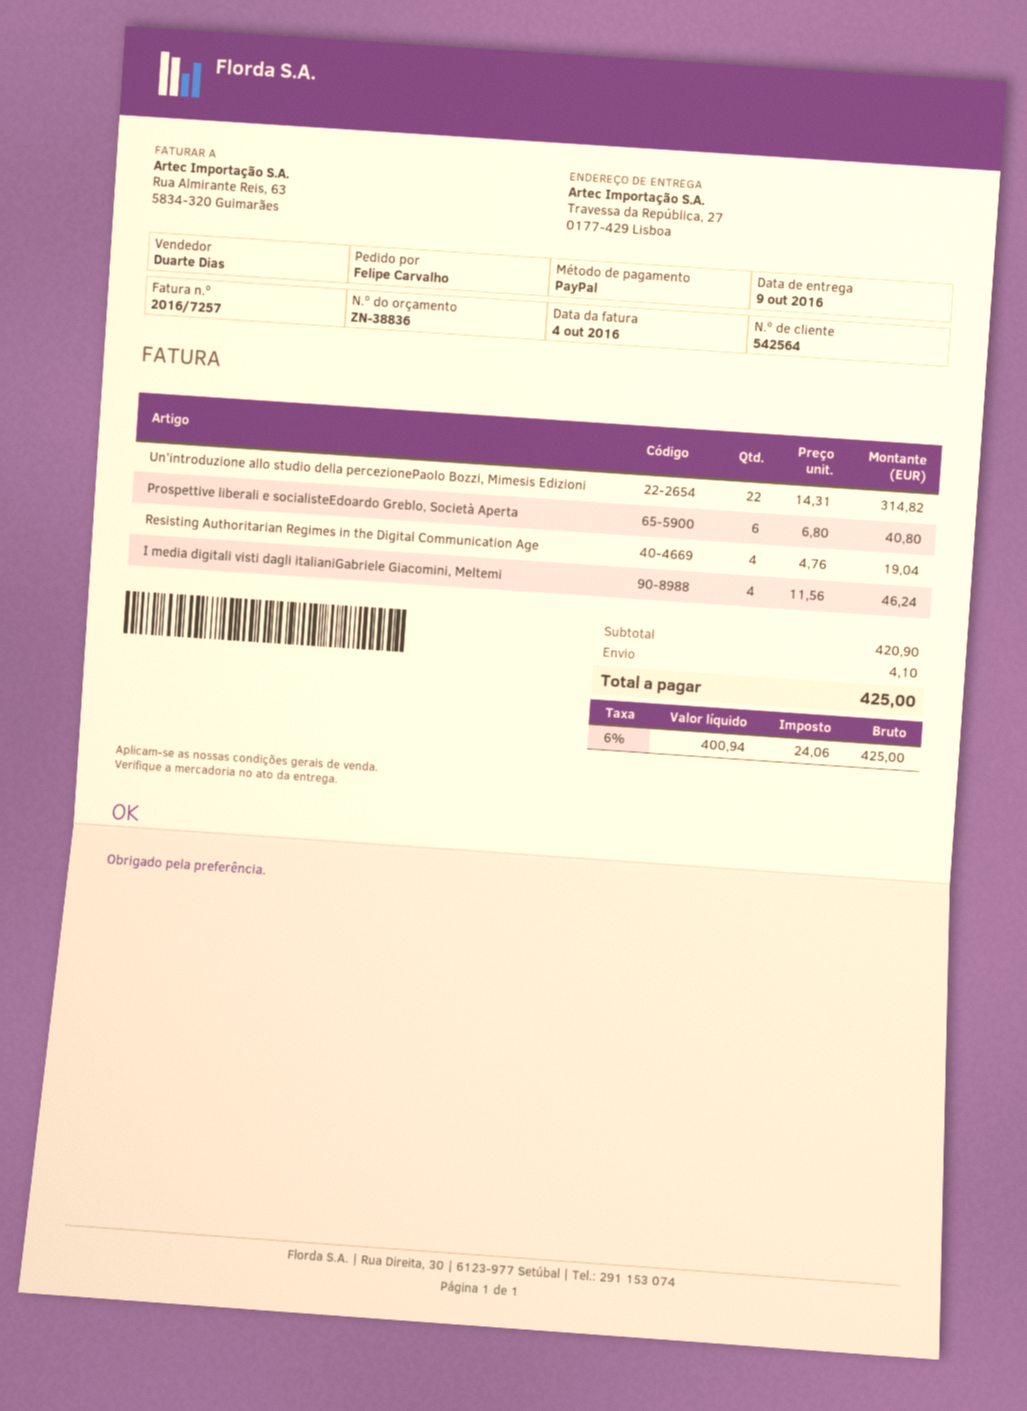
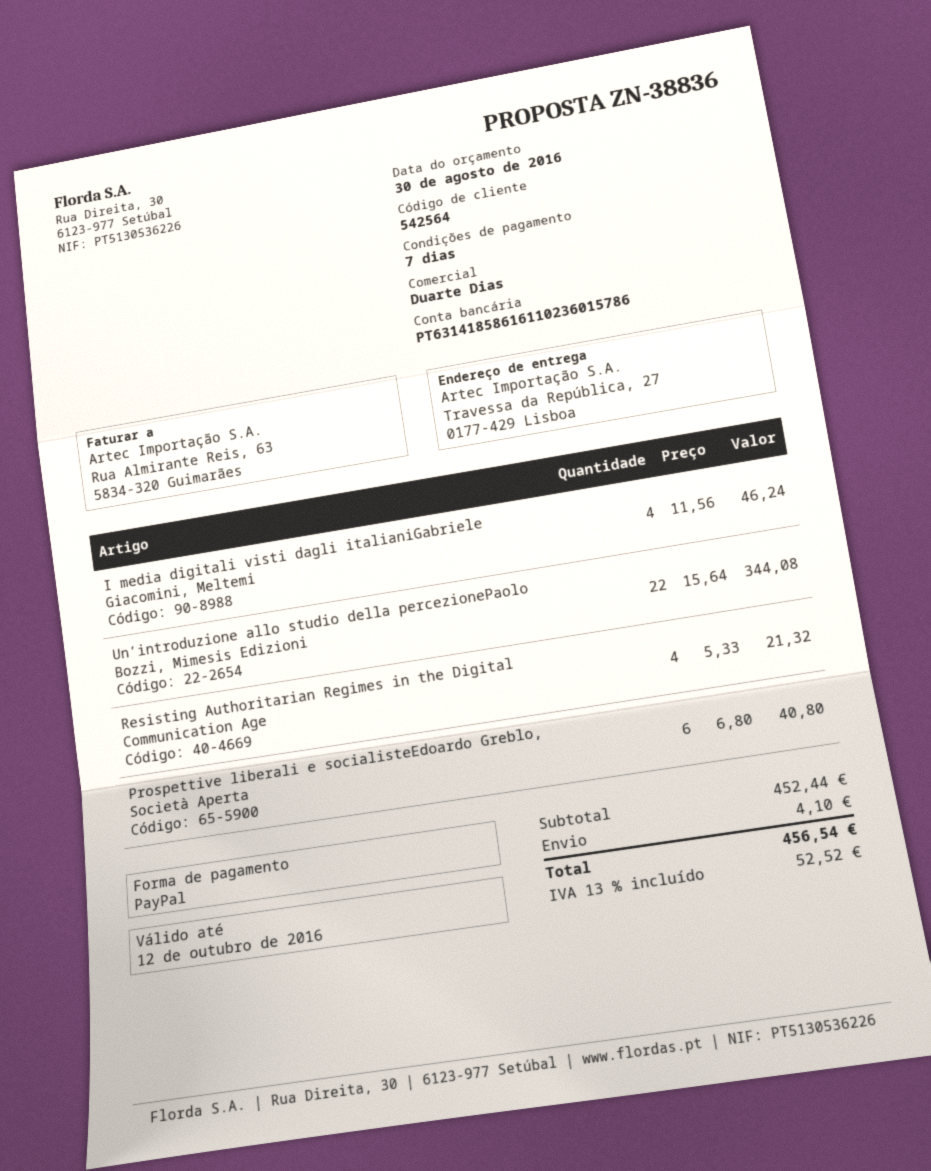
Un’introduzione allo studio della percezionePaolo Bozzi, Mimesis Edizioni: 22 x 14.31 = 314.82 -> 22 x 15.64 = 344.08
Resisting Authoritarian Regimes in the Digital Communication Age: 4 x 4.76 = 19.04 -> 4 x 5.33 = 21.32
subtotal: 420.90 -> 452.44
tax: 6% = 24.06 -> 13% = 52.52
total: 425.00 -> 456.54

